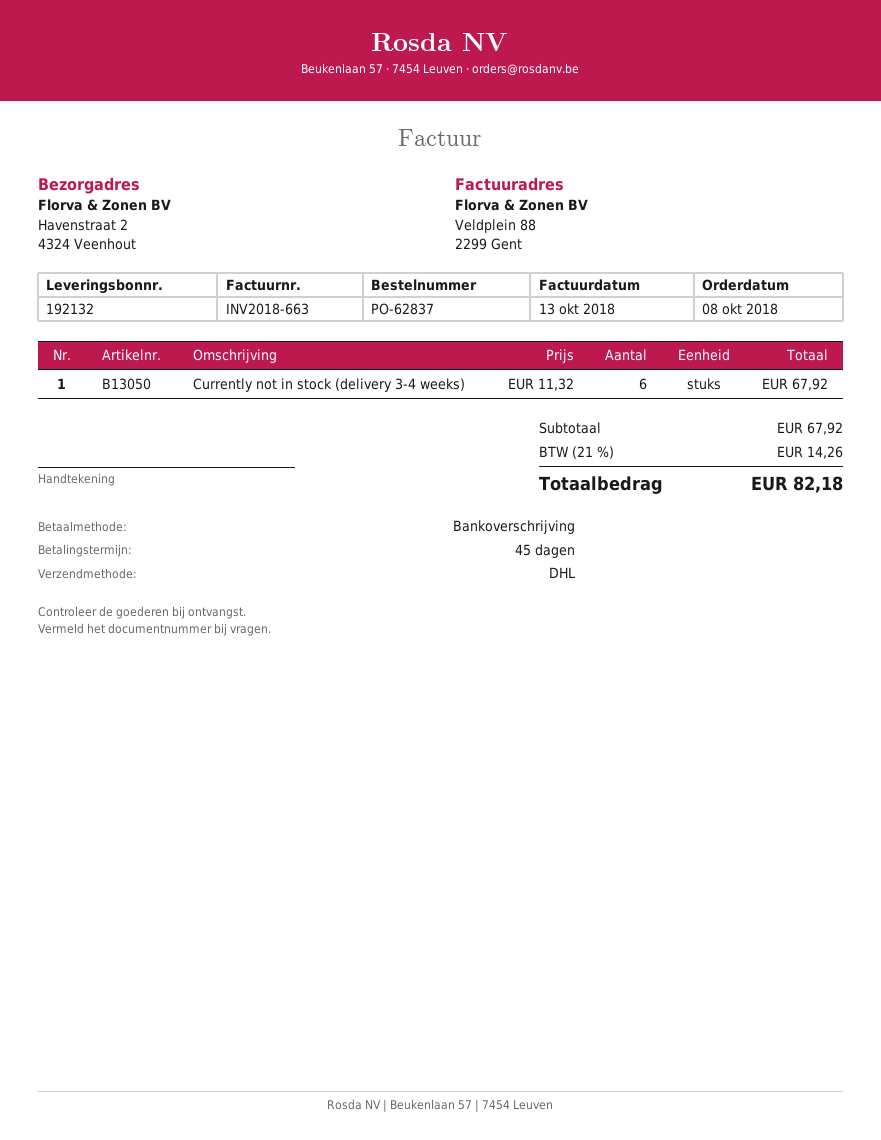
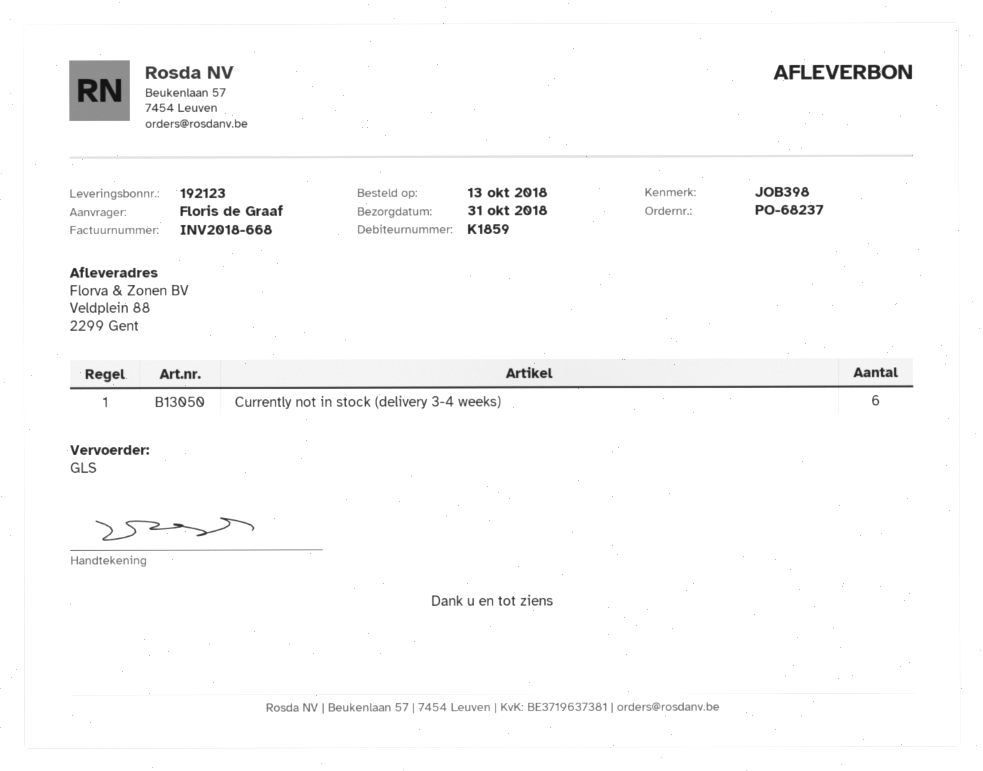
order number: PO-62837 -> PO-68237
order date: 2018-10-08 -> 2018-10-13
delivery note number: 192132 -> 192123
invoice number: INV2018-663 -> INV2018-668
shipping method: DHL -> GLS
ship to: Havenstraat 2, 4324 Veenhout -> Veldplein 88, 2299 Gent

